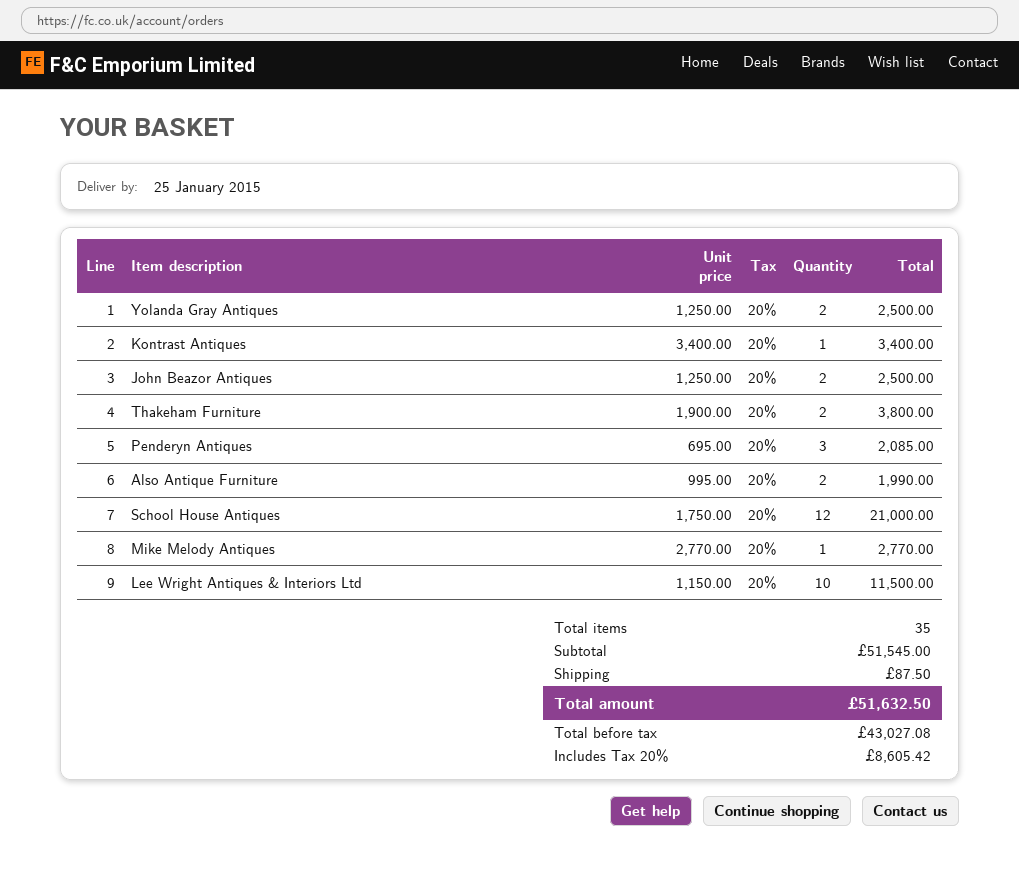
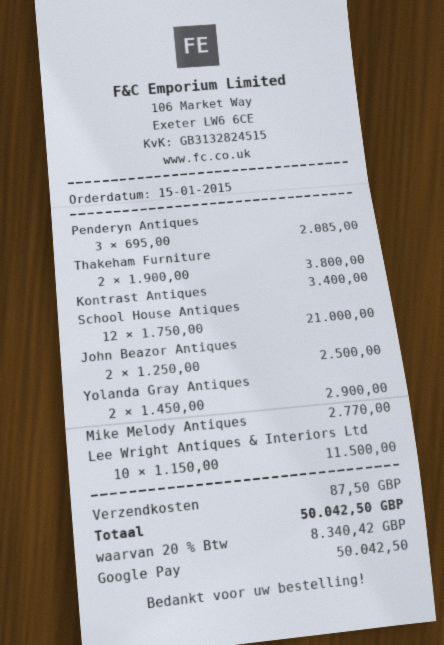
Yolanda Gray Antiques: 2 x 1250.00 = 2500.00 -> 2 x 1450.00 = 2900.00
Also Antique Furniture: 2 x 995.00 = 1990.00 -> none
tax: 20% = 8605.42 -> 20% = 8340.42
total: 51632.50 -> 50042.50

